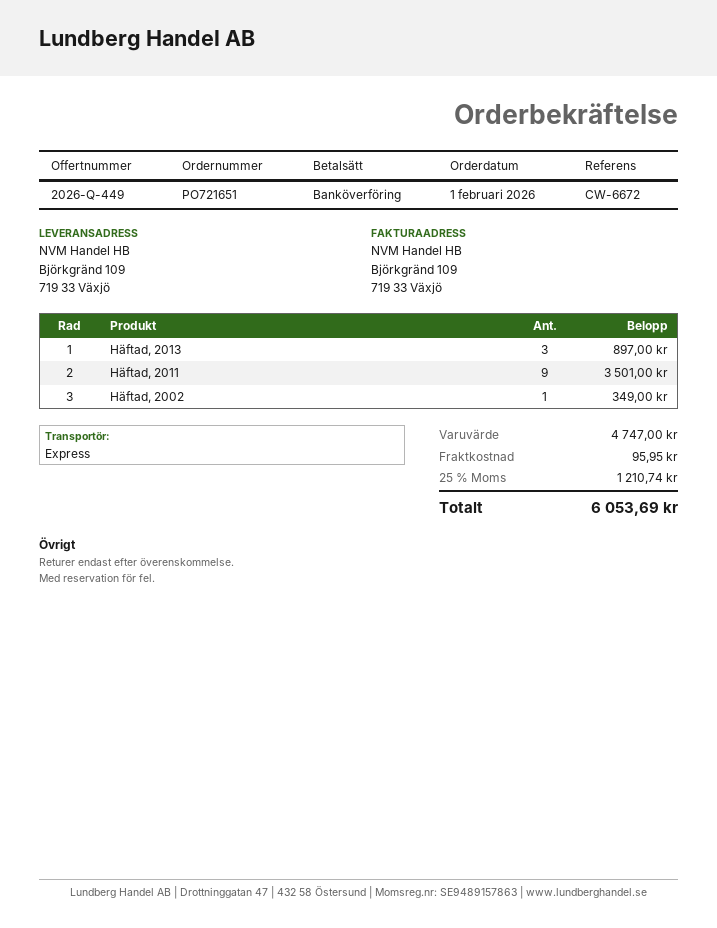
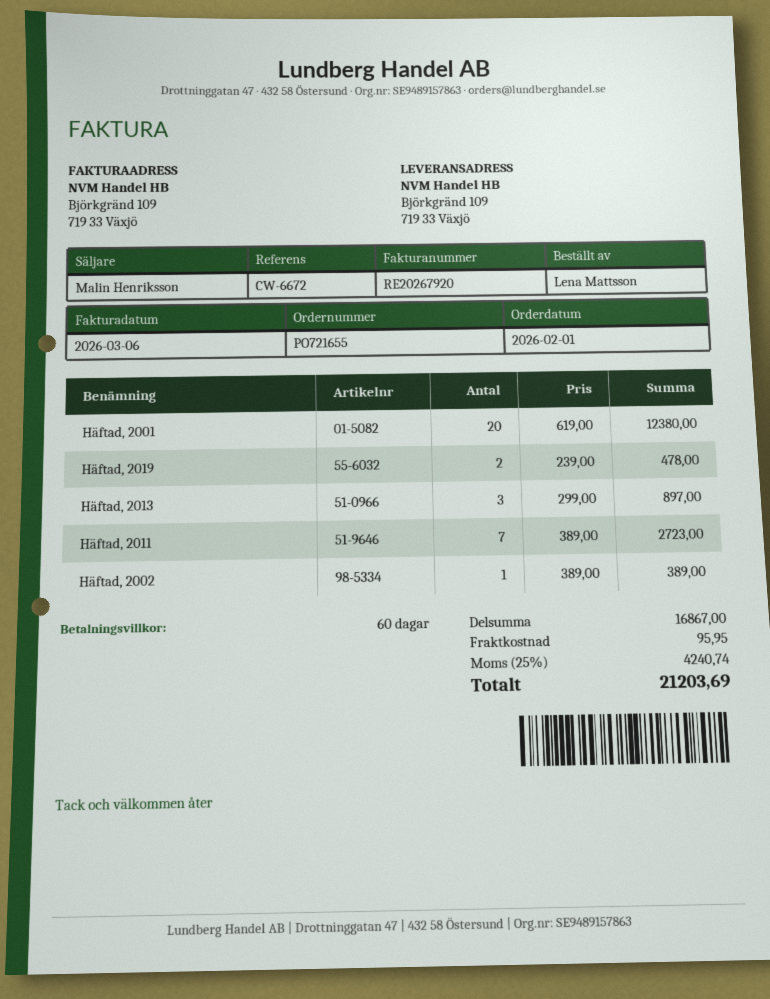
order number: PO721651 -> PO721655
Häftad, 2011: 9 for 3501.00 -> 7 for 2723.00
Häftad, 2002: 1 for 349.00 -> 1 for 389.00
Häftad, 2001: none -> 20 for 12380.00
Häftad, 2019: none -> 2 for 478.00
subtotal: 4747.00 -> 16867.00
tax: 25% = 1210.74 -> 25% = 4240.74
total: 6053.69 -> 21203.69

